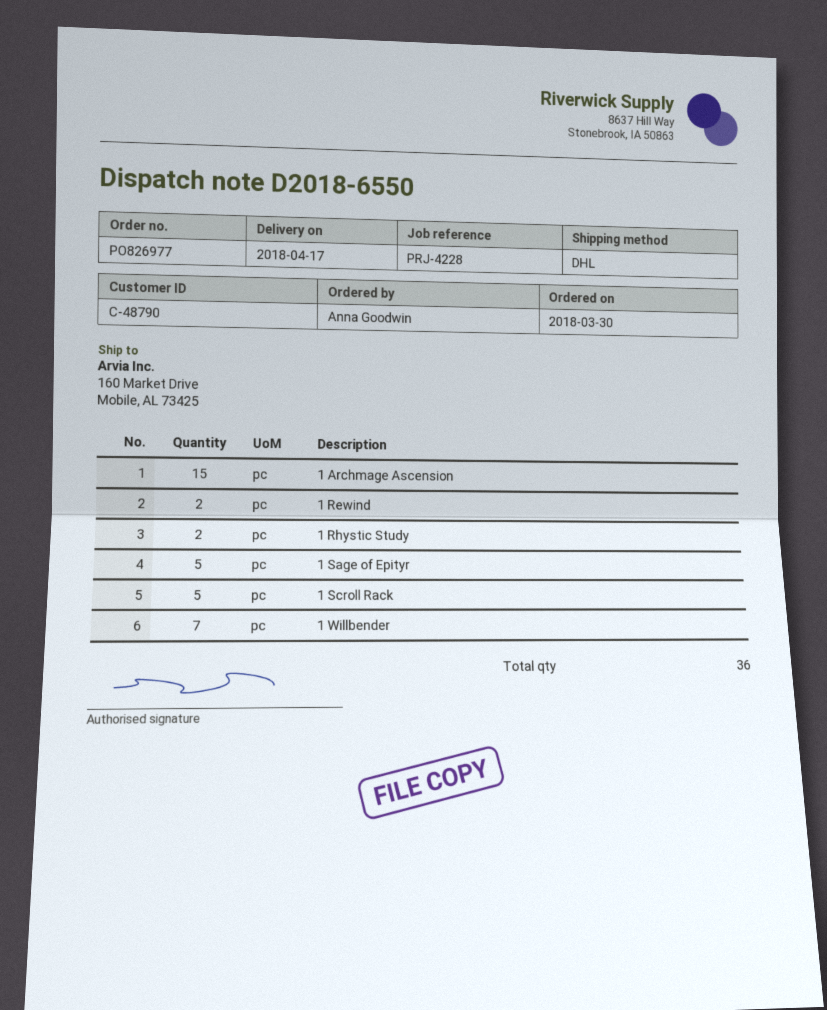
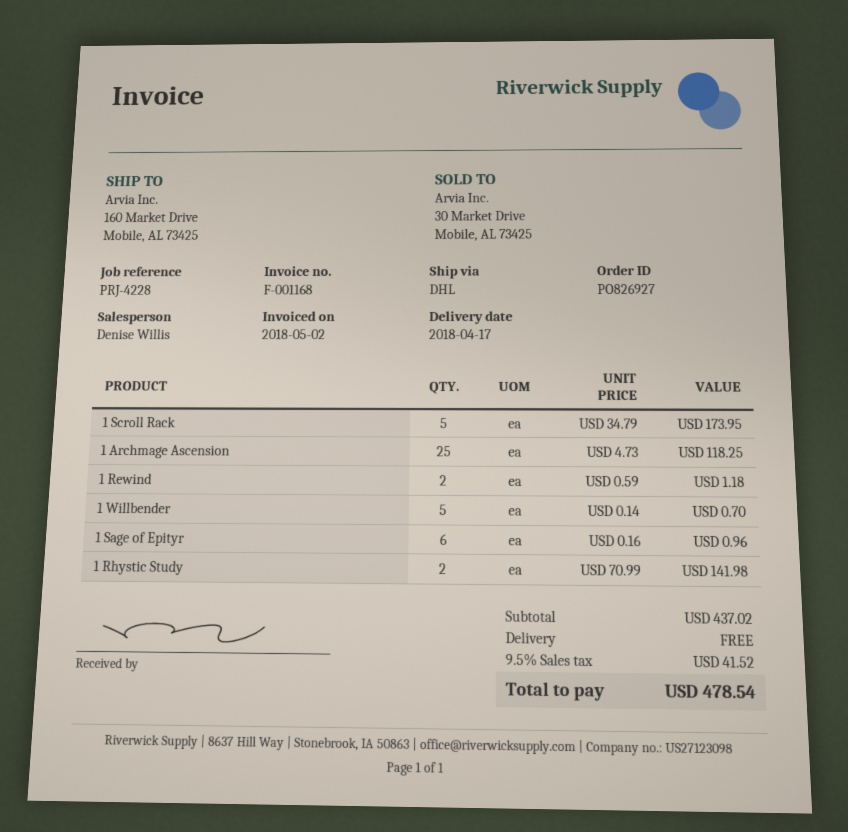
order number: PO826977 -> PO826927
1 Archmage Ascension: 15 -> 25
1 Sage of Epityr: 5 -> 6
1 Willbender: 7 -> 5

